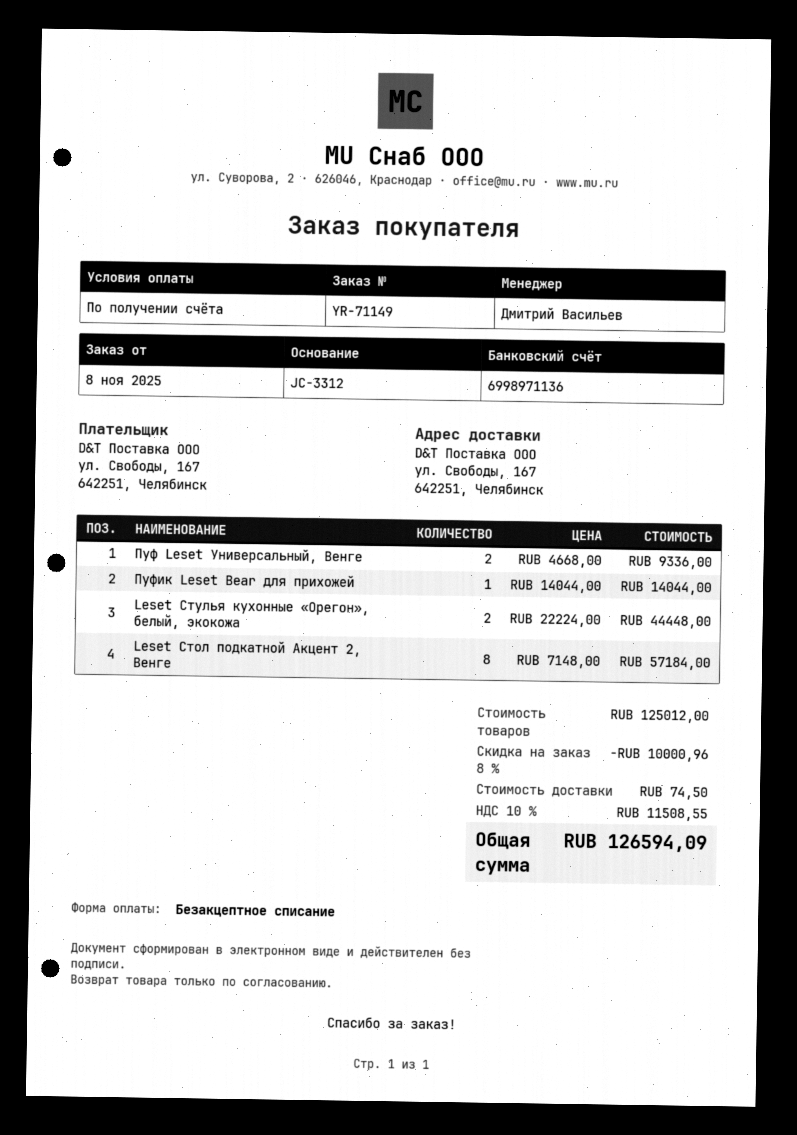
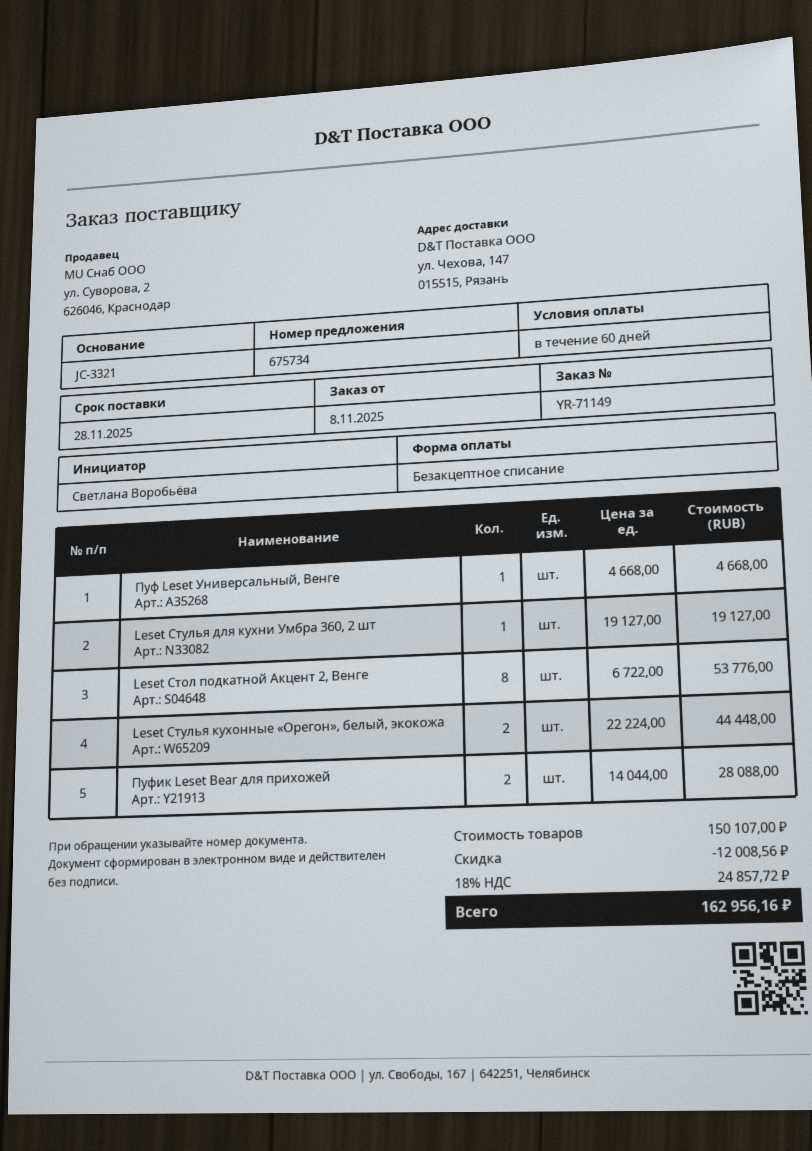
payment terms: on receipt -> 60 days
reference: JC-3312 -> JC-3321
ship to: ул. Свободы, 167, 642251, Челябинск -> ул. Чехова, 147, 015515, Рязань
Пуф Leset Универсальный, Венге: 2 x 4668.00 = 9336.00 -> 1 x 4668.00 = 4668.00
Пуфик Leset Bear для прихожей: 1 x 14044.00 = 14044.00 -> 2 x 14044.00 = 28088.00
Leset Стол подкатной Акцент 2, Венге: 8 x 7148.00 = 57184.00 -> 8 x 6722.00 = 53776.00
Leset Стулья для кухни Умбра 360, 2 шт: none -> 1 x 19127.00 = 19127.00
subtotal: 125012.00 -> 150107.00
discount: 10000.96 -> 12008.56
shipping: 74.50 -> none
tax: 10% = 11508.55 -> 18% = 24857.72
total: 126594.09 -> 162956.16

